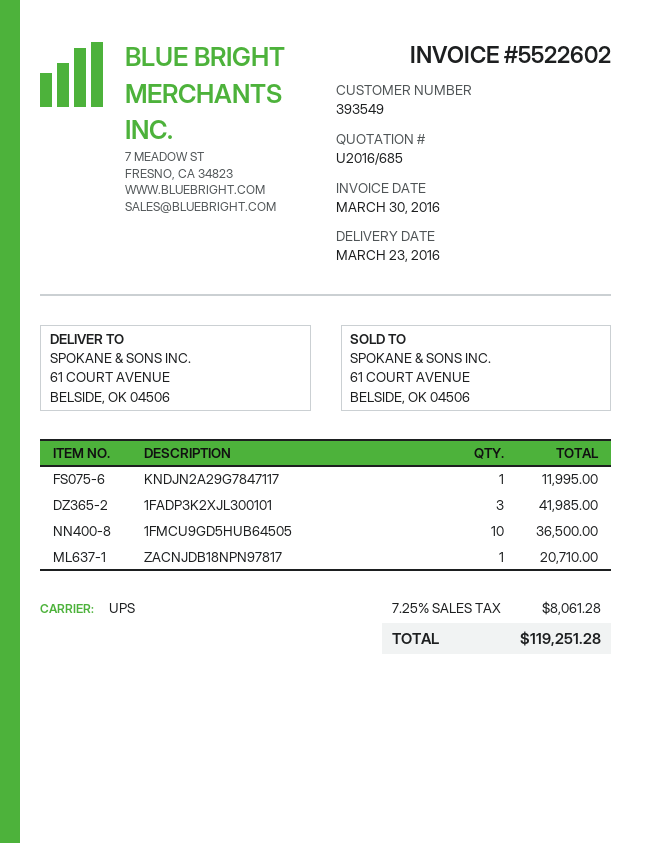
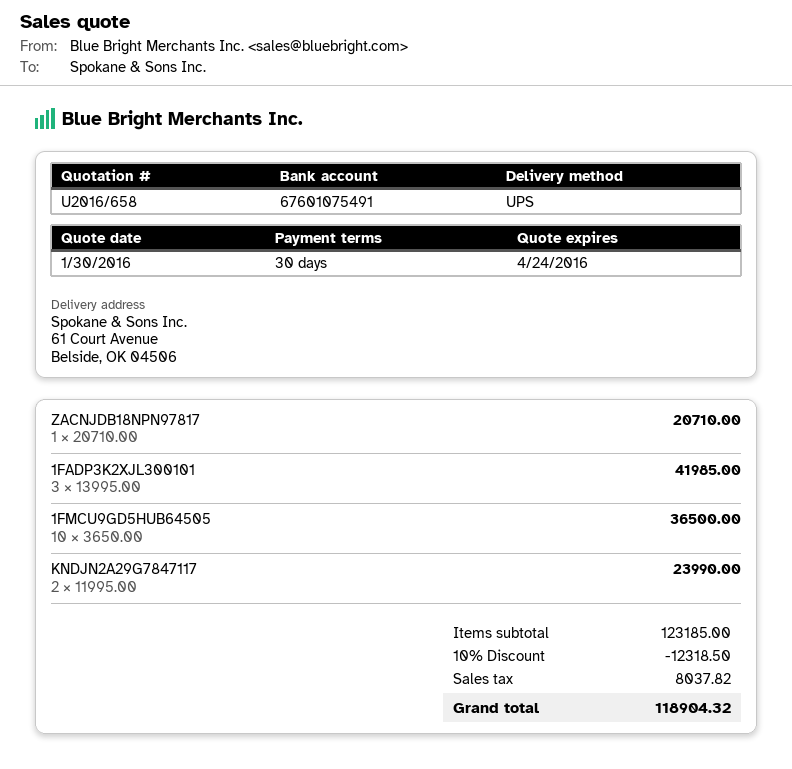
quote number: U2016/685 -> U2016/658
KNDJN2A29G7847117: 1 for 11995.00 -> 2 for 23990.00
discount: none -> 10% = 12318.50
tax: 8061.28 -> 8037.82
total: 119251.28 -> 118904.32

